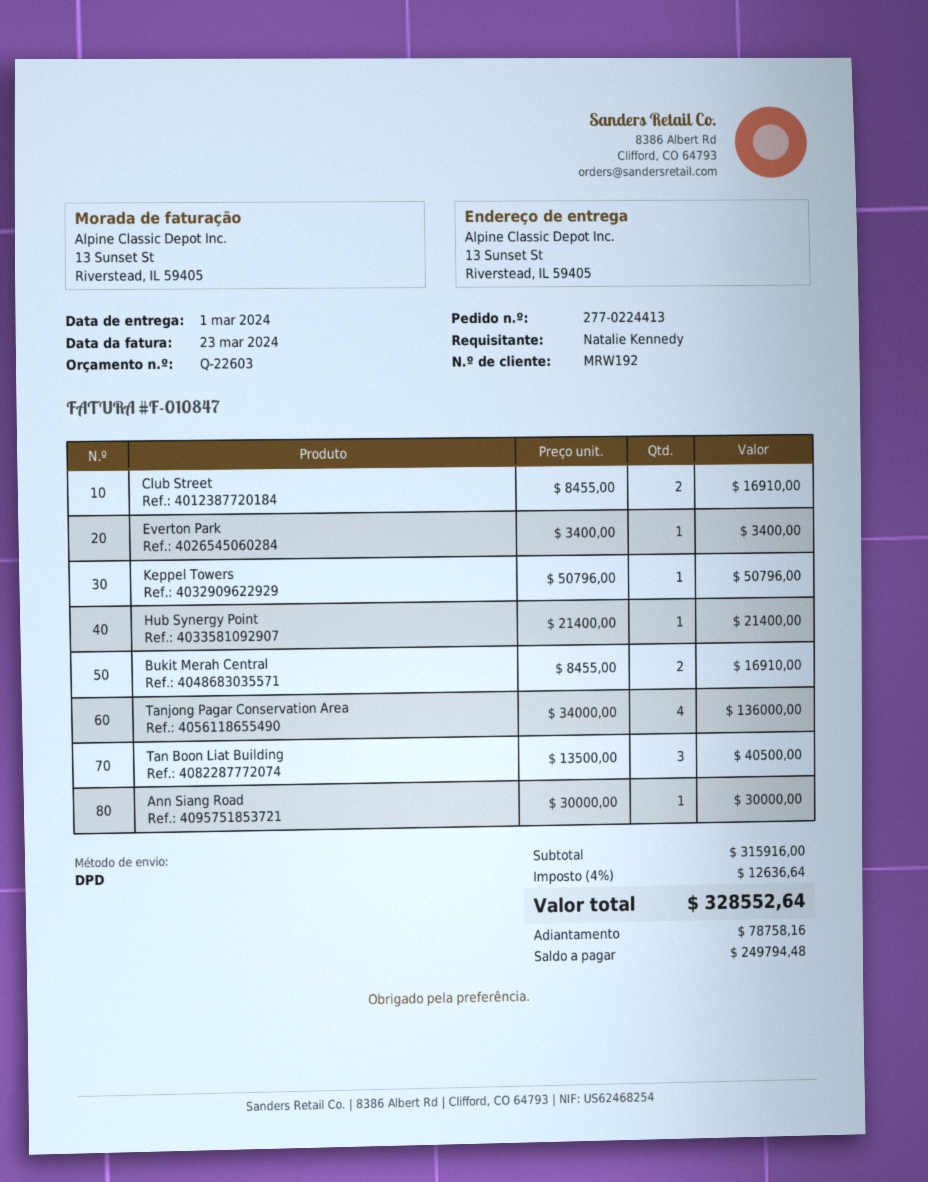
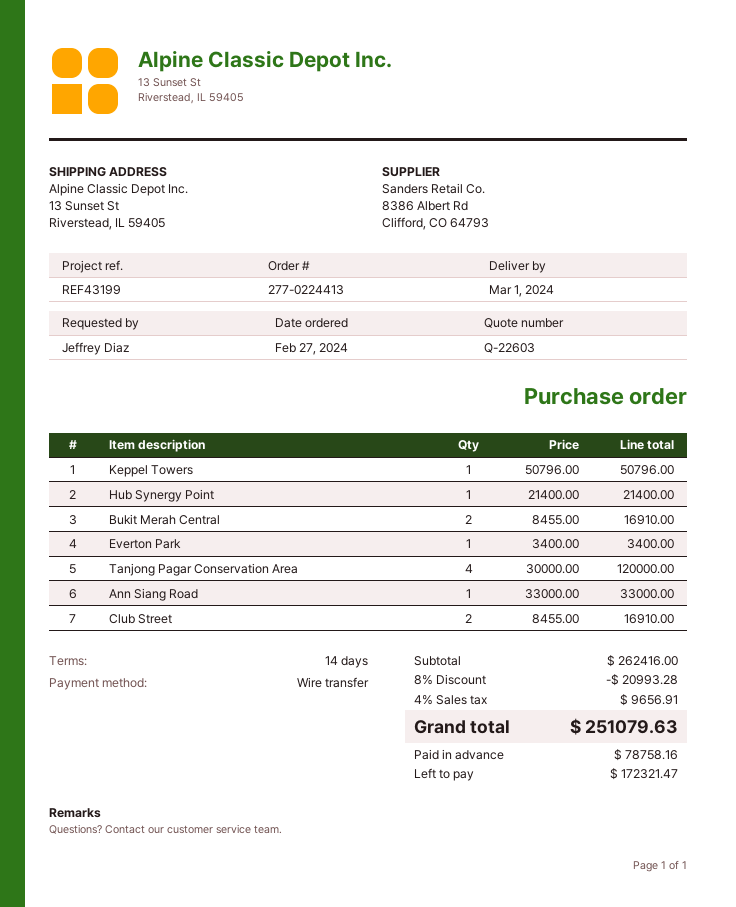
ordered by: Natalie Kennedy -> Jeffrey Diaz
Tanjong Pagar Conservation Area: 4 x 34000.00 = 136000.00 -> 4 x 30000.00 = 120000.00
Tan Boon Liat Building: 3 x 13500.00 = 40500.00 -> none
Ann Siang Road: 1 x 30000.00 = 30000.00 -> 1 x 33000.00 = 33000.00
subtotal: 315916.00 -> 262416.00
discount: none -> 8% = 20993.28
tax: 4% = 12636.64 -> 4% = 9656.91
total: 328552.64 -> 251079.63
balance: 249794.48 -> 172321.47

